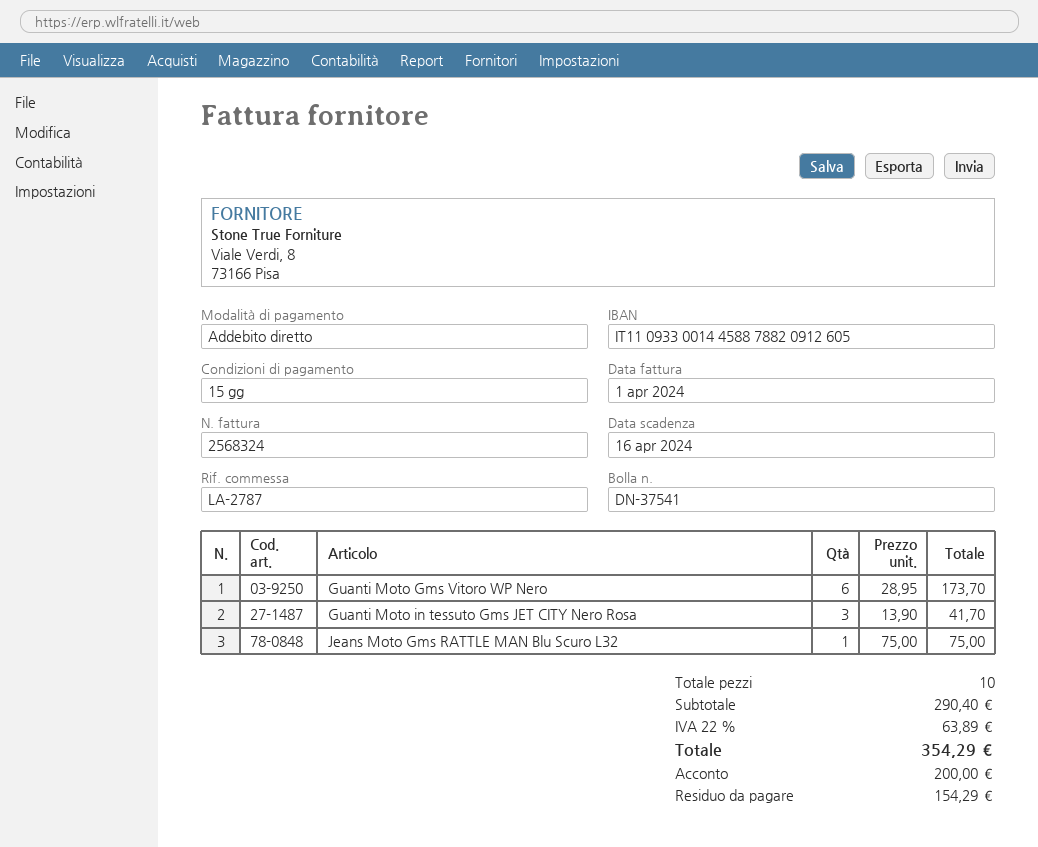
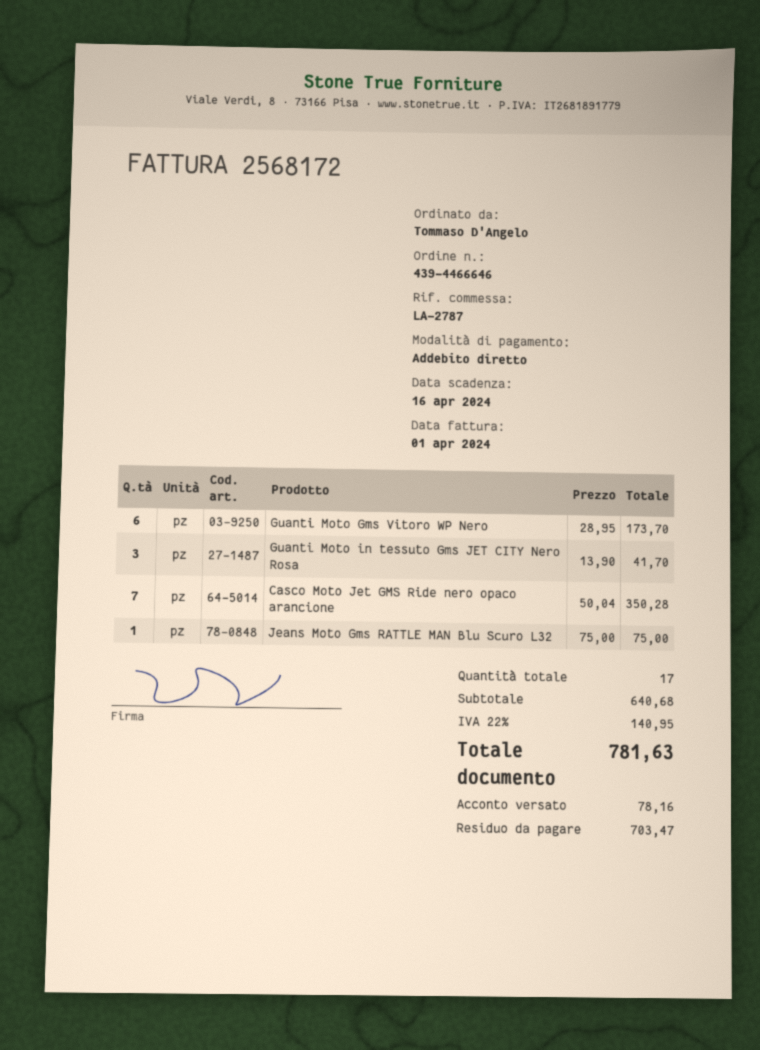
invoice number: 2568324 -> 2568172
Casco Moto Jet GMS Ride nero opaco arancione: none -> 7 x 50.04 = 350.28
total quantity: 10 -> 17
subtotal: 290.40 -> 640.68
tax: 22% = 63.89 -> 22% = 140.95
total: 354.29 -> 781.63
deposit: 200.00 -> 78.16
balance: 154.29 -> 703.47

